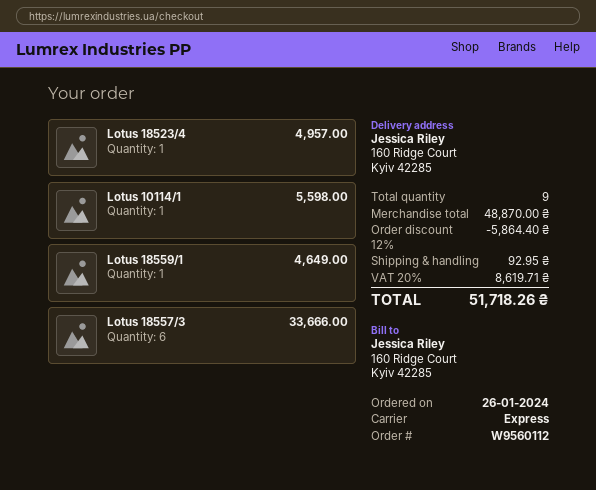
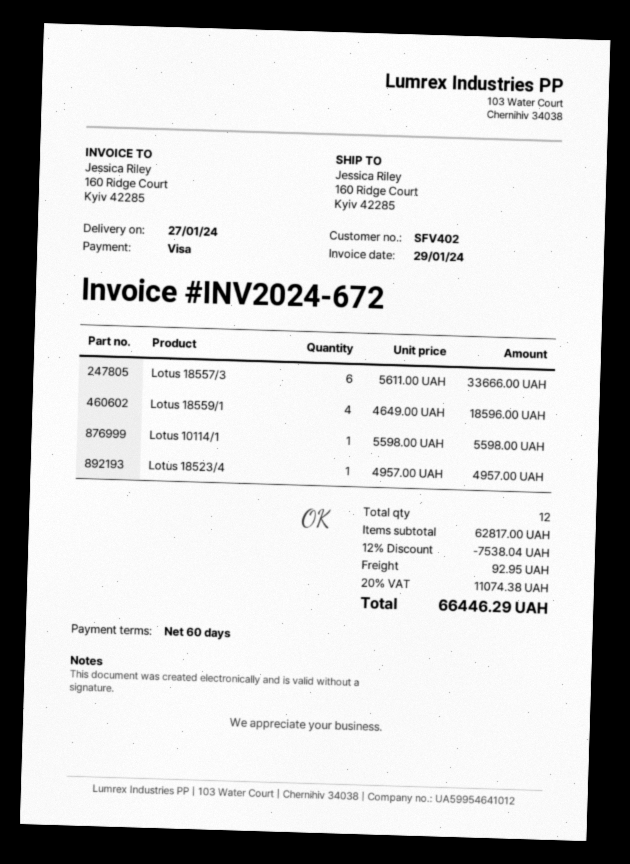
Lotus 18559/1: 1 for 4649.00 -> 4 for 18596.00
total quantity: 9 -> 12
subtotal: 48870.00 -> 62817.00
discount: 12% = 5864.40 -> 12% = 7538.04
tax: 20% = 8619.71 -> 20% = 11074.38
total: 51718.26 -> 66446.29

